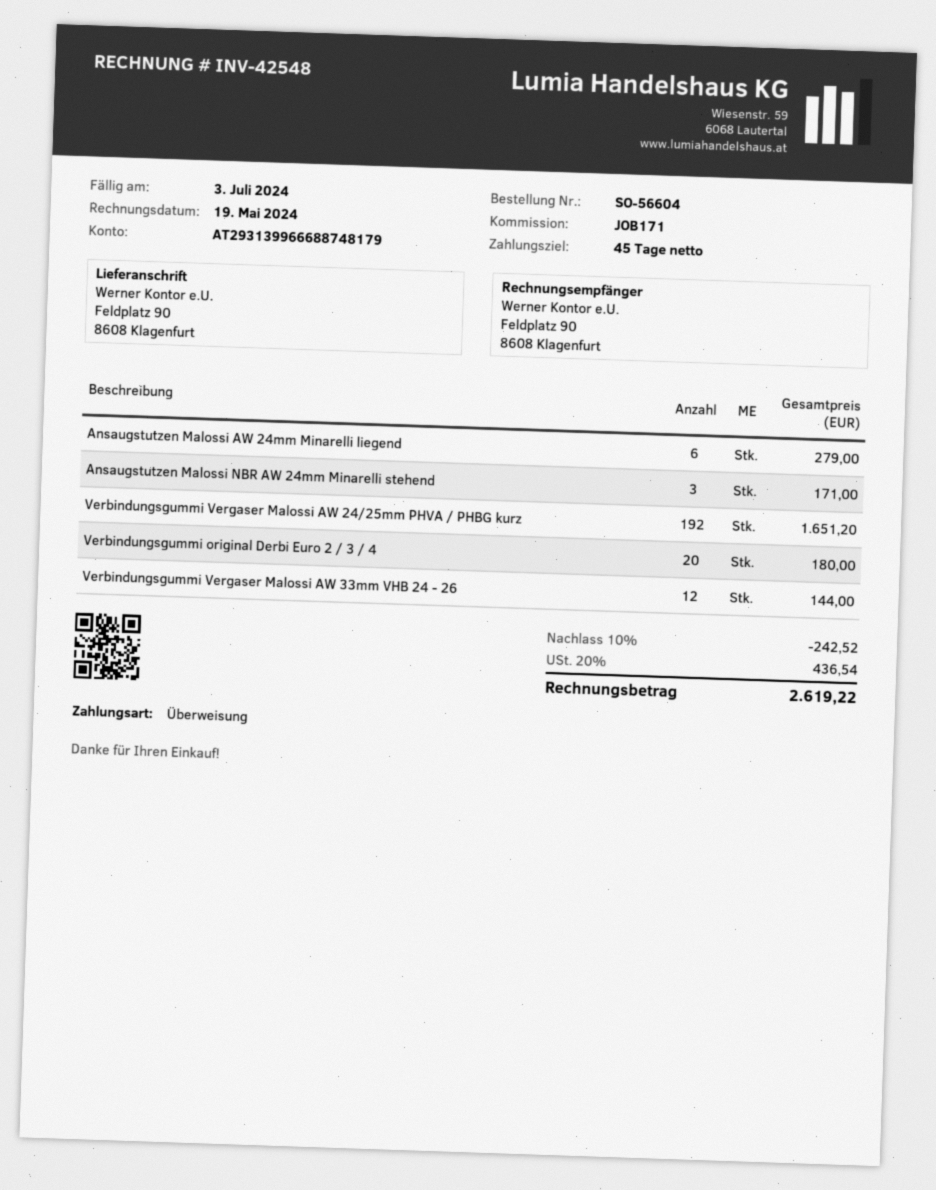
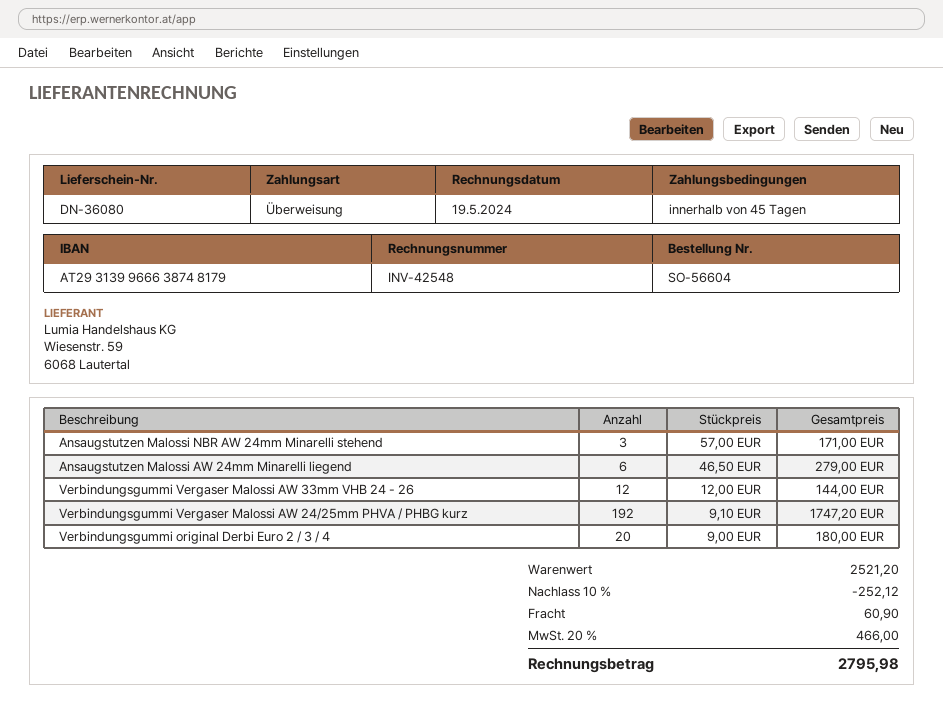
bank account: AT293139966688748179 -> AT293139966638748179
Verbindungsgummi Vergaser Malossi AW 24/25mm PHVA / PHBG kurz: 192 for 1651.20 -> 192 for 1747.20
discount: 10% = 242.52 -> 10% = 252.12
shipping: none -> 60.90
tax: 20% = 436.54 -> 20% = 466.00
total: 2619.22 -> 2795.98

